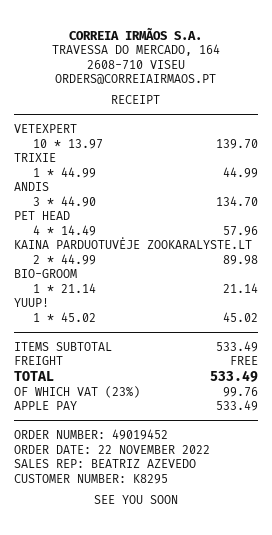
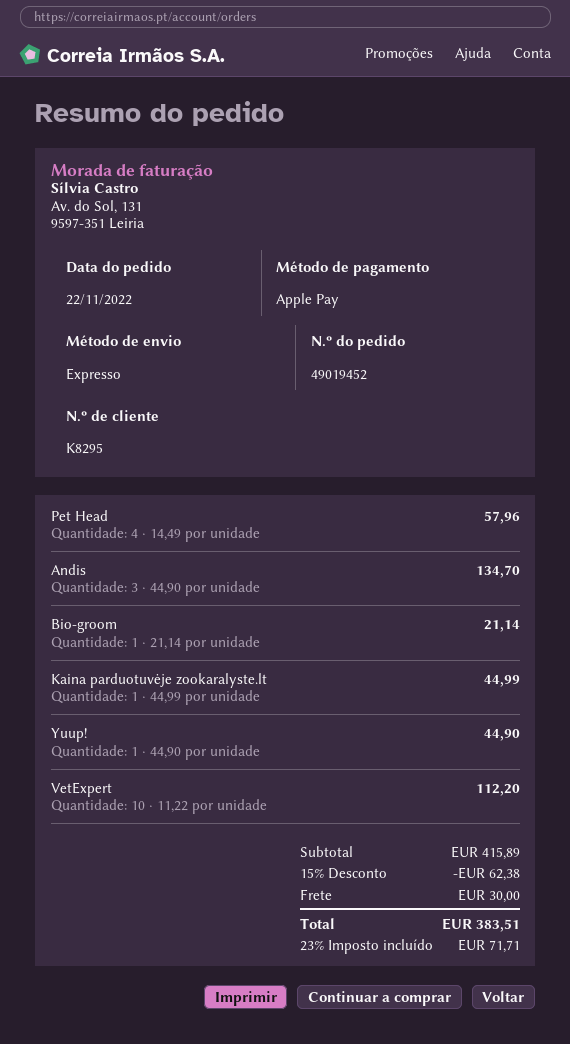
VETEXPERT: 10 x 13.97 = 139.70 -> 10 x 11.22 = 112.20
TRIXIE: 1 x 44.99 = 44.99 -> none
KAINA PARDUOTUVĖJE ZOOKARALYSTE.LT: 2 x 44.99 = 89.98 -> 1 x 44.99 = 44.99
YUUP!: 1 x 45.02 = 45.02 -> 1 x 44.90 = 44.90
subtotal: 533.49 -> 415.89
discount: none -> 15% = 62.38
shipping: 0.00 -> 30.00
tax: 23% = 99.76 -> 23% = 71.71
total: 533.49 -> 383.51

